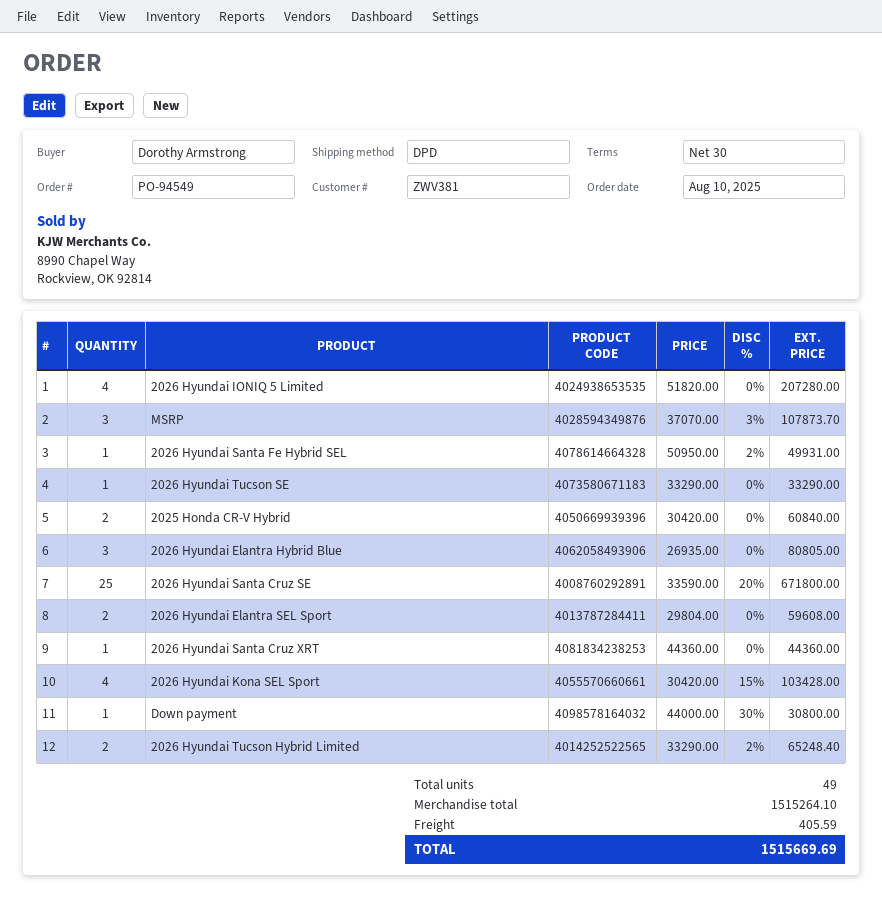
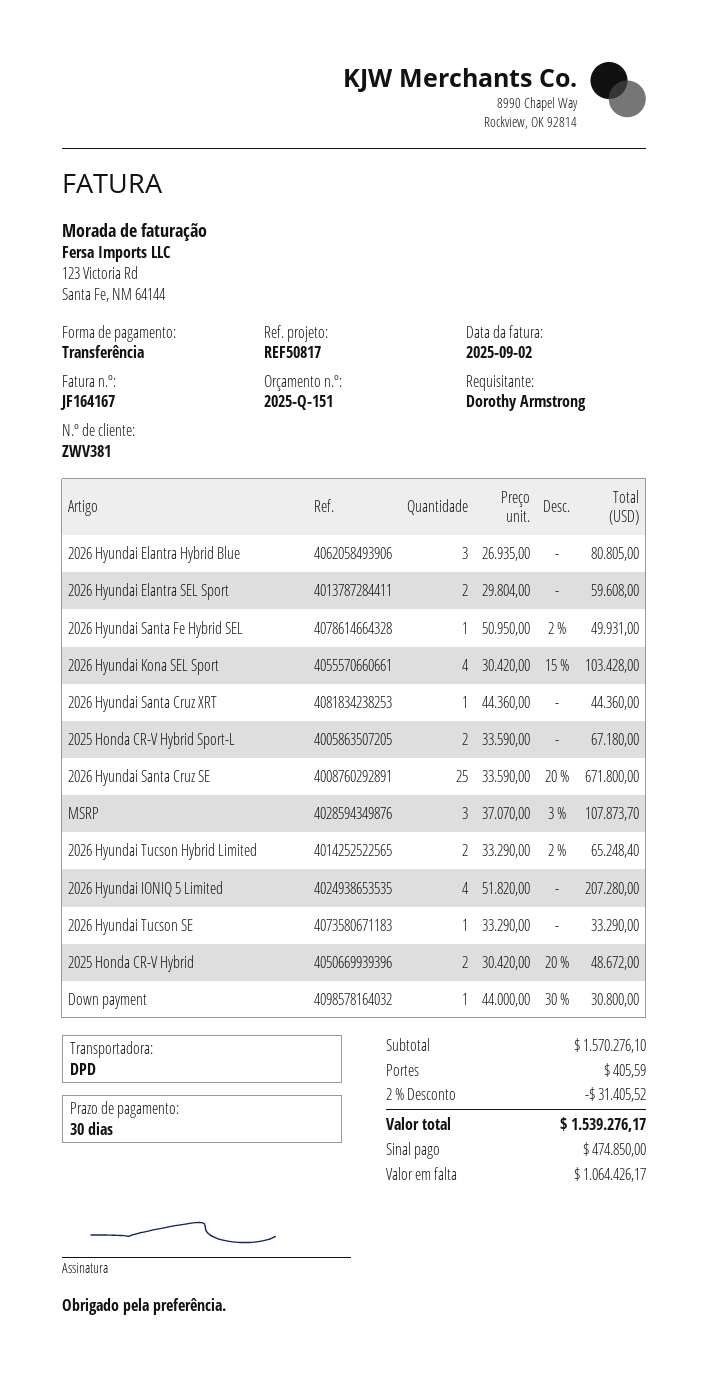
2025 Honda CR-V Hybrid: 2 x 30420.00 = 60840.00 -> 2 x 30420.00 - 20% = 48672.00
2025 Honda CR-V Hybrid Sport-L: none -> 2 x 33590.00 = 67180.00
subtotal: 1515264.10 -> 1570276.10
discount: none -> 2% = 31405.52
total: 1515669.69 -> 1539276.17

